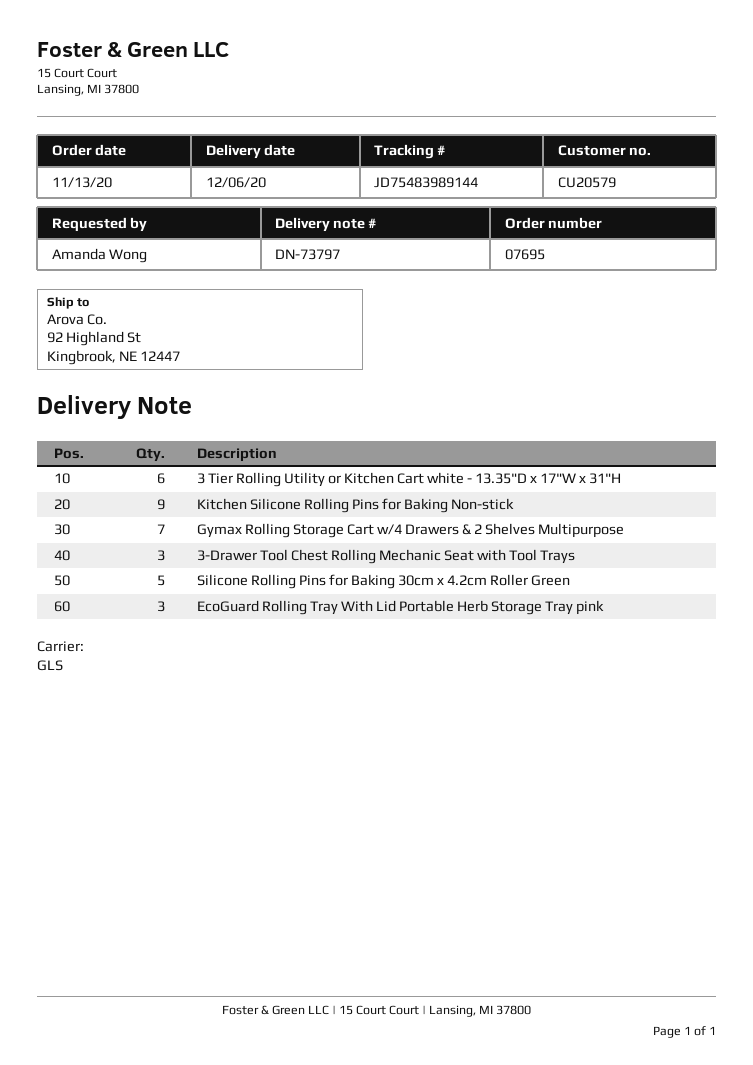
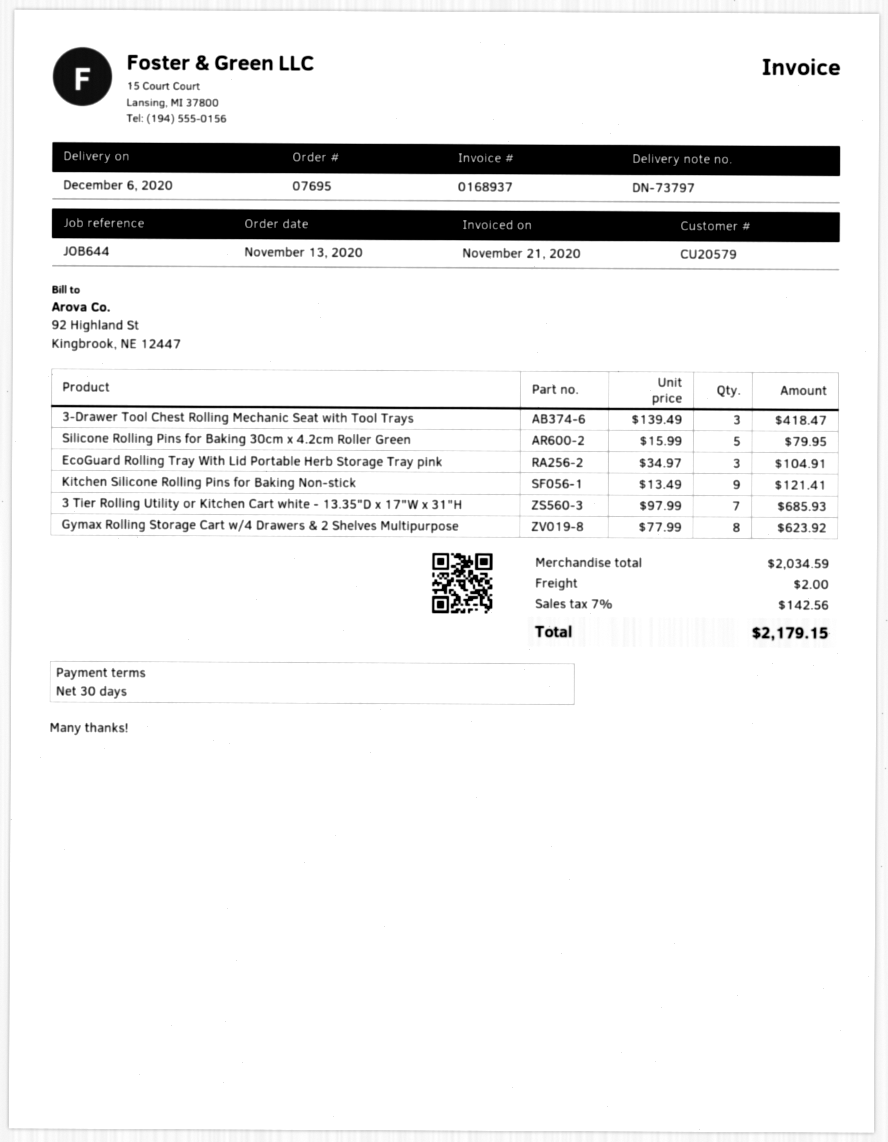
3 Tier Rolling Utility or Kitchen Cart white - 13.35"D x 17"W x 31"H: 6 -> 7
Gymax Rolling Storage Cart w/4 Drawers & 2 Shelves Multipurpose: 7 -> 8

